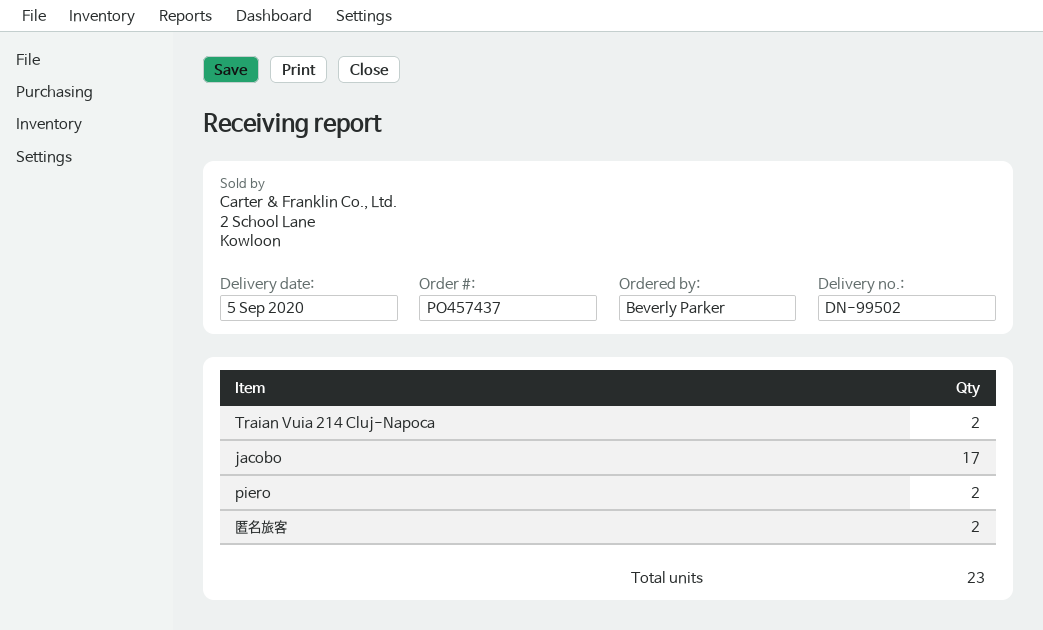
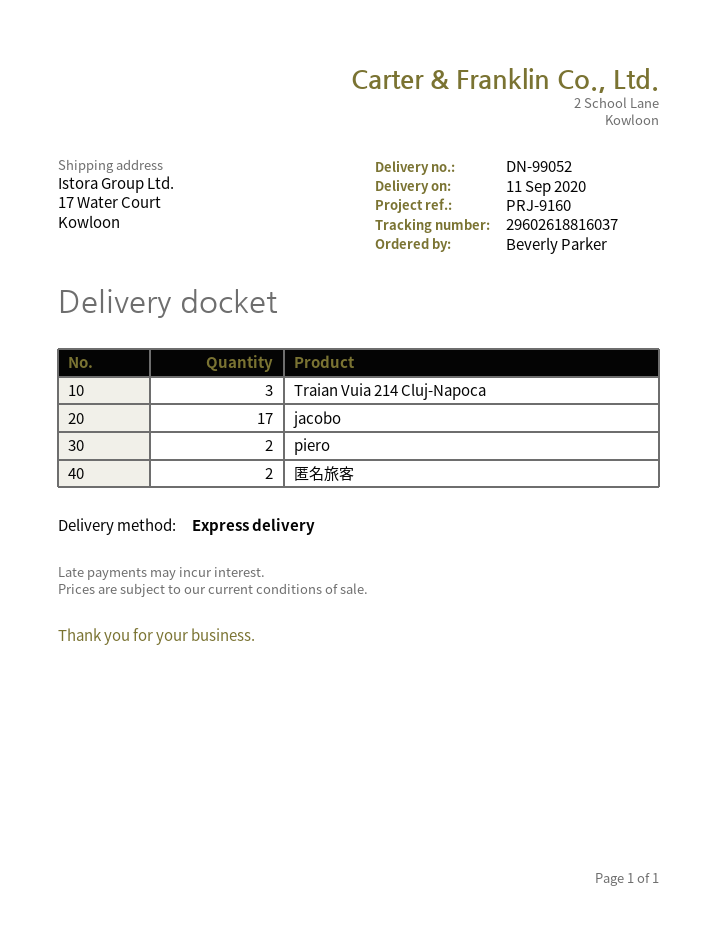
delivery note number: DN-99502 -> DN-99052
delivery date: 2020-09-05 -> 2020-09-11
Traian Vuia 214 Cluj-Napoca: 2 -> 3

